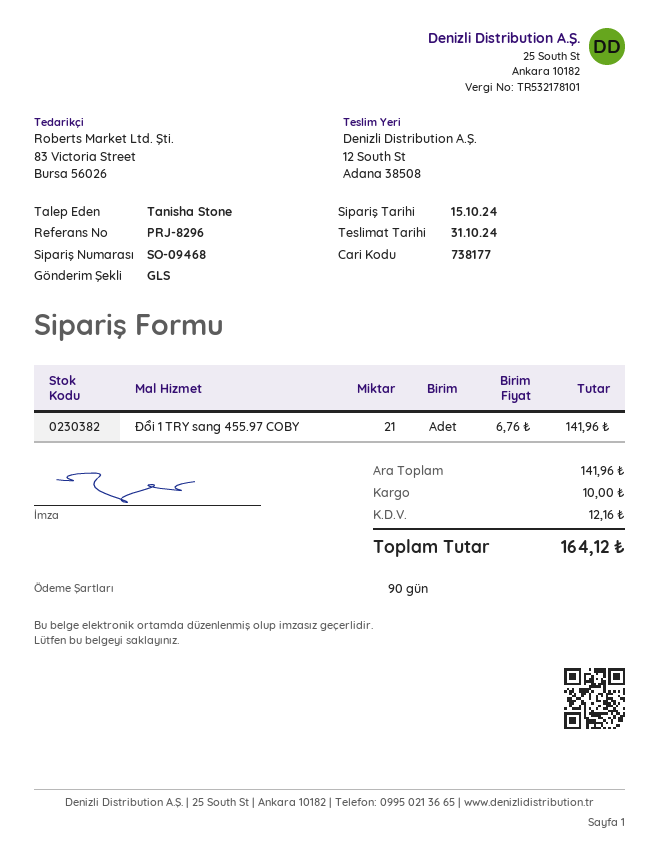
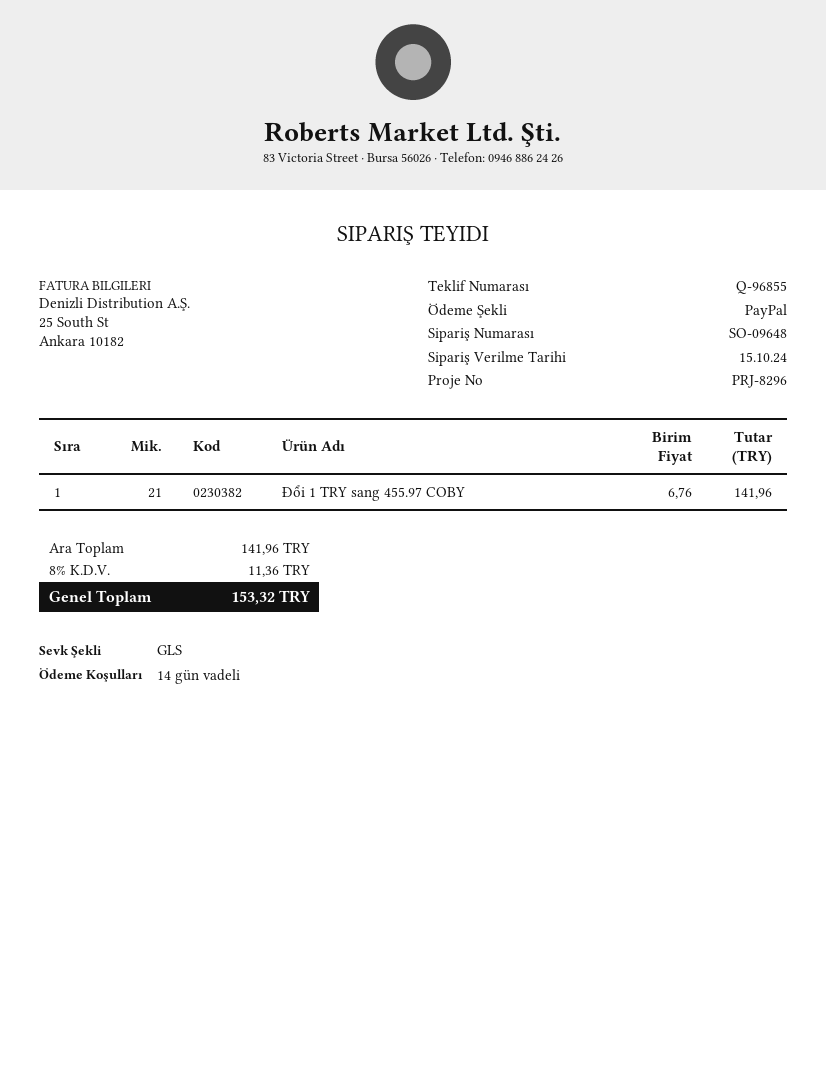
order number: SO-09468 -> SO-09648
payment terms: 90 days -> 14 days
shipping: 10.00 -> none
tax: 12.16 -> 11.36
total: 164.12 -> 153.32

